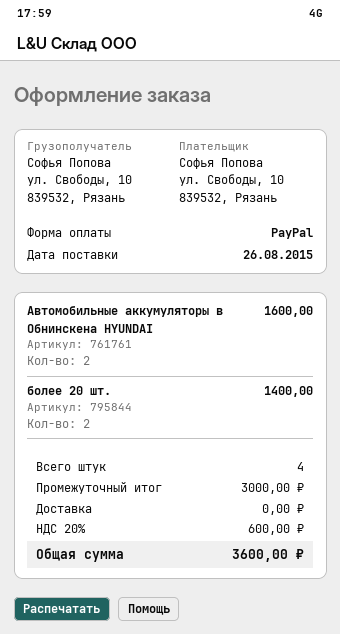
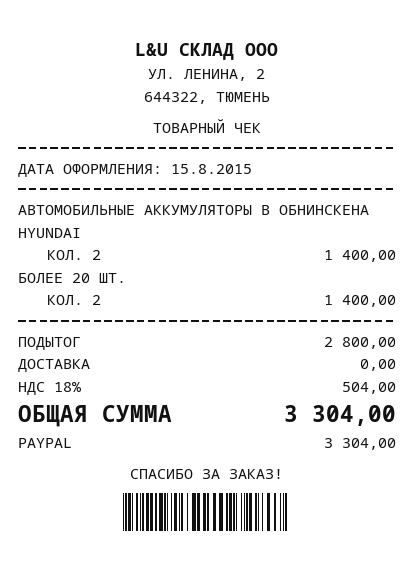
Автомобильные аккумуляторы в Обнинскена HYUNDAI: 2 for 1600.00 -> 2 for 1400.00
subtotal: 3000.00 -> 2800.00
tax: 20% = 600.00 -> 18% = 504.00
total: 3600.00 -> 3304.00

